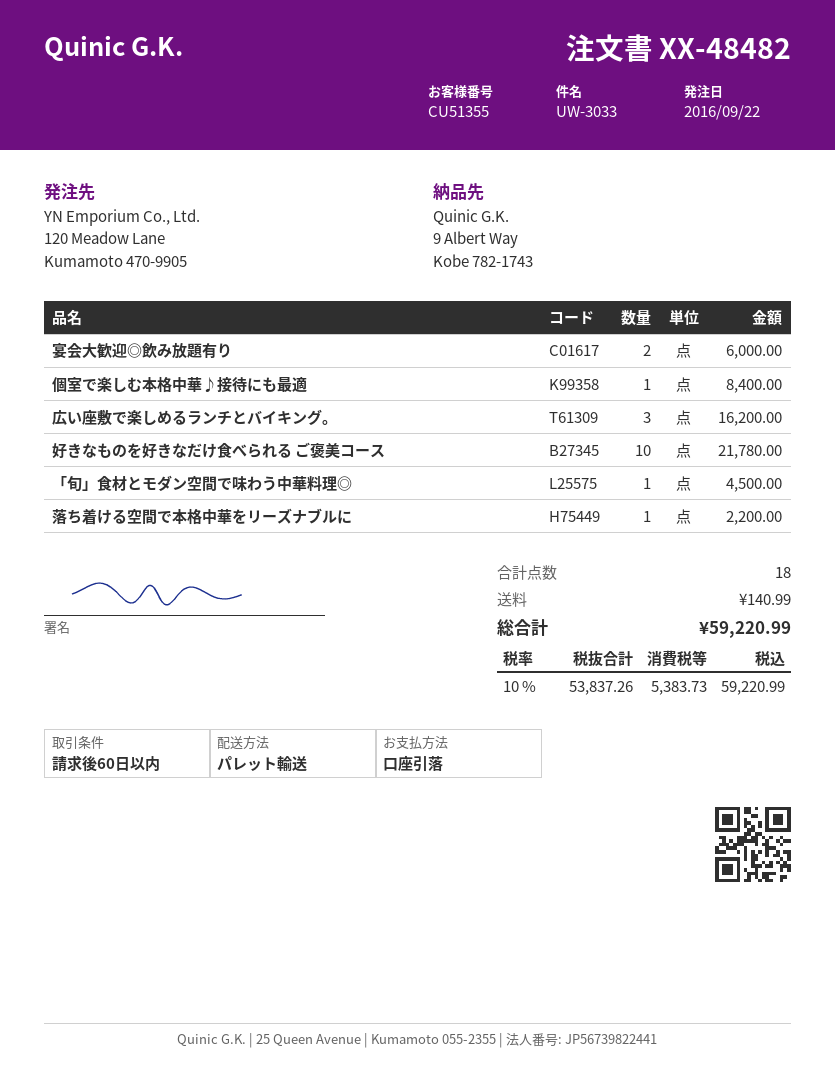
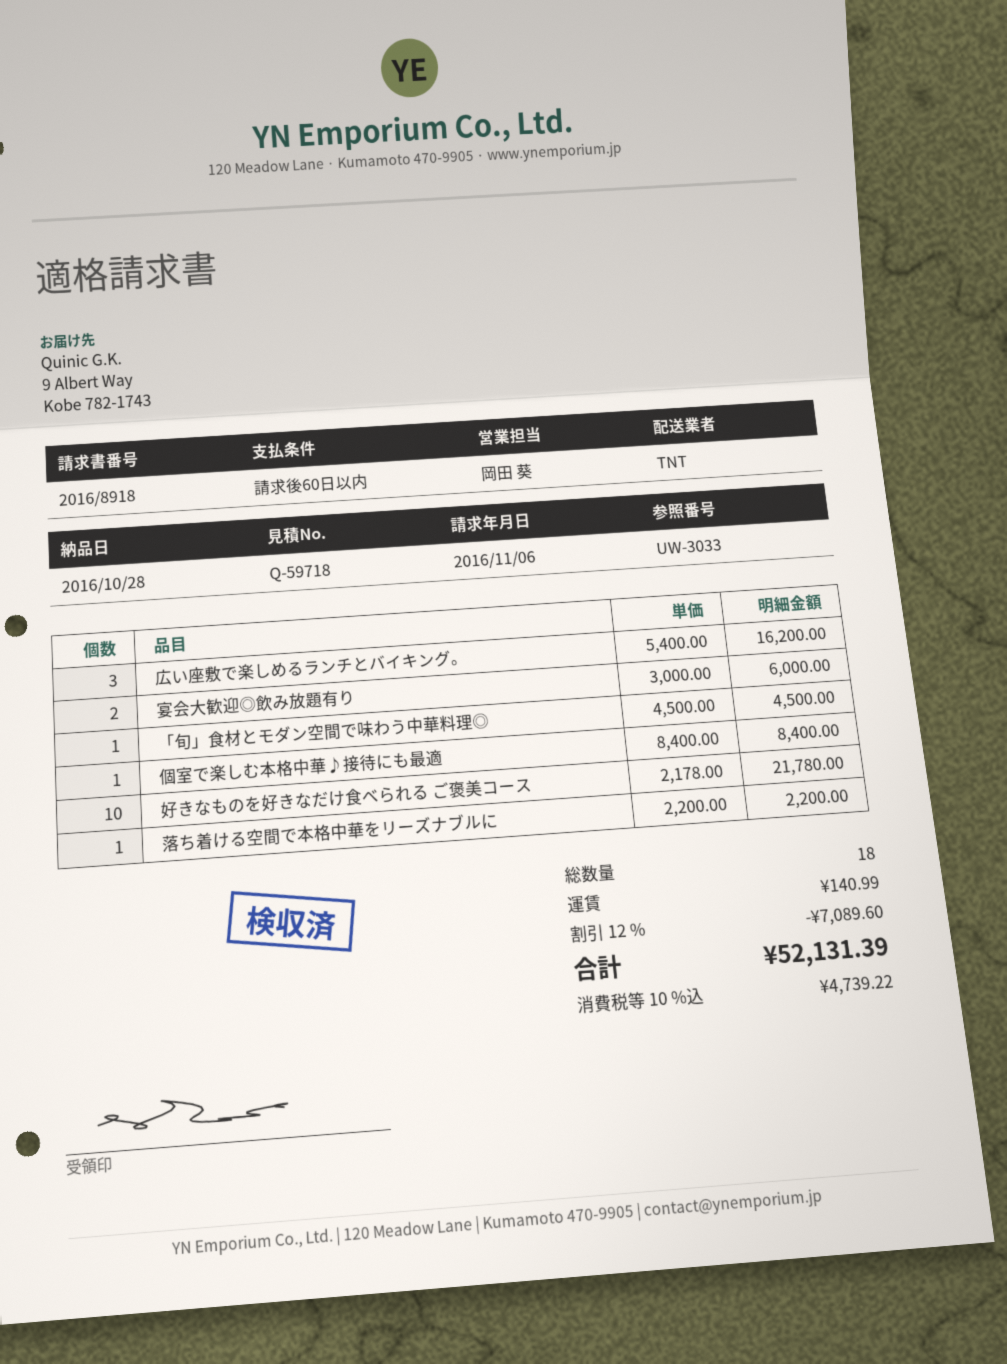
shipping method: pallet freight -> TNT
discount: none -> 12% = 7089.60
tax: 10% = 5383.73 -> 10% = 4739.22
total: 59220.99 -> 52131.39

